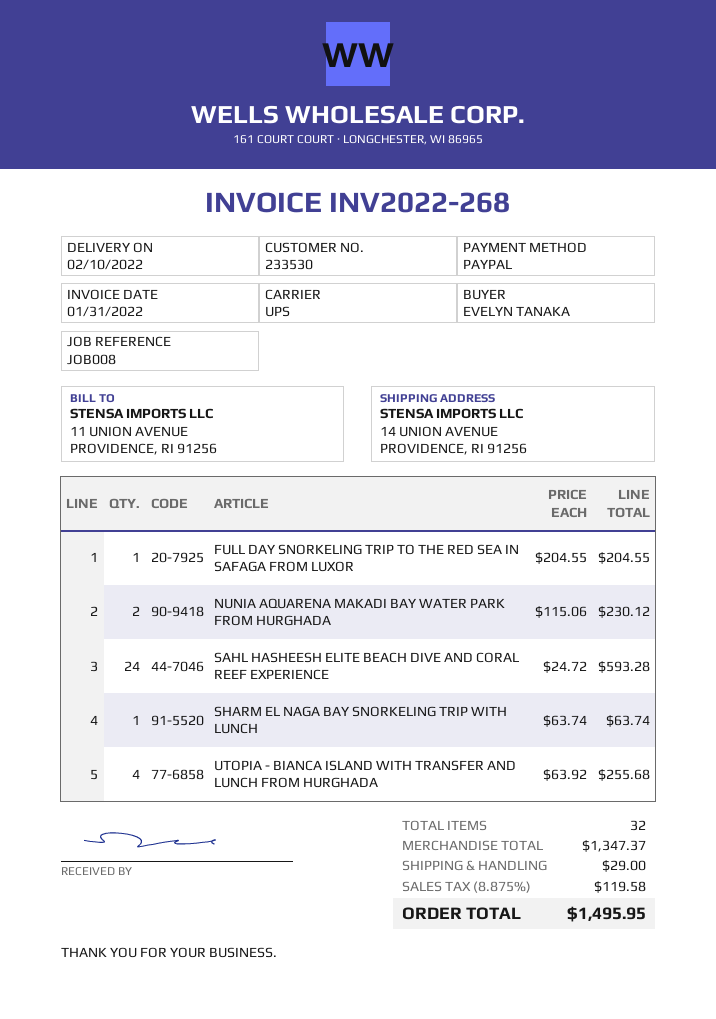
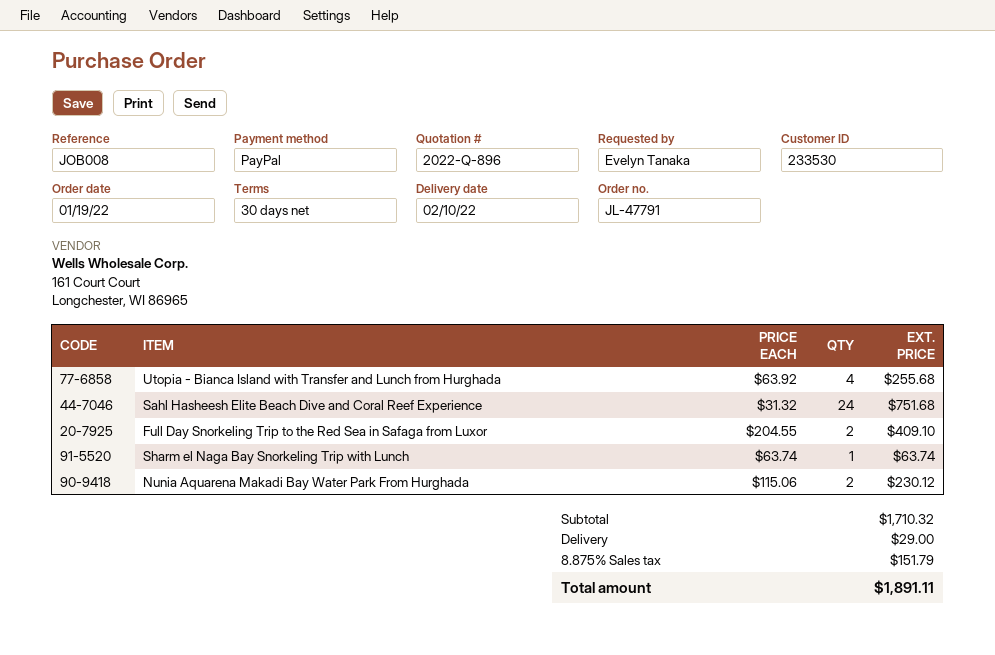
FULL DAY SNORKELING TRIP TO THE RED SEA IN SAFAGA FROM LUXOR: 1 x 204.55 = 204.55 -> 2 x 204.55 = 409.10
SAHL HASHEESH ELITE BEACH DIVE AND CORAL REEF EXPERIENCE: 24 x 24.72 = 593.28 -> 24 x 31.32 = 751.68
subtotal: 1347.37 -> 1710.32
tax: 8.875% = 119.58 -> 8.875% = 151.79
total: 1495.95 -> 1891.11

